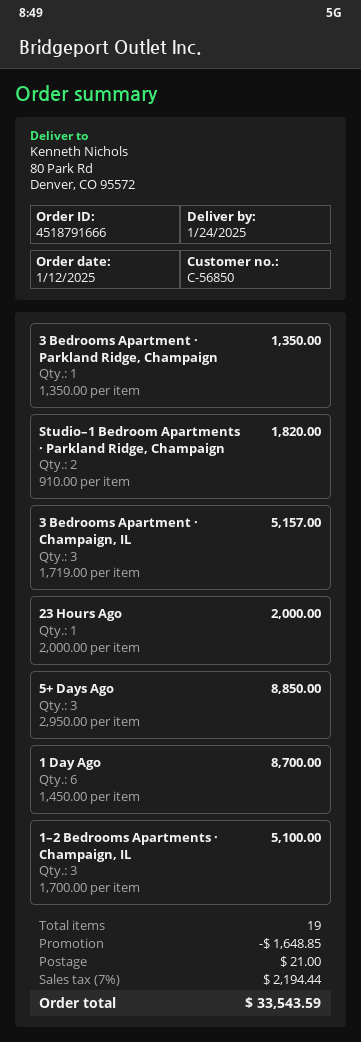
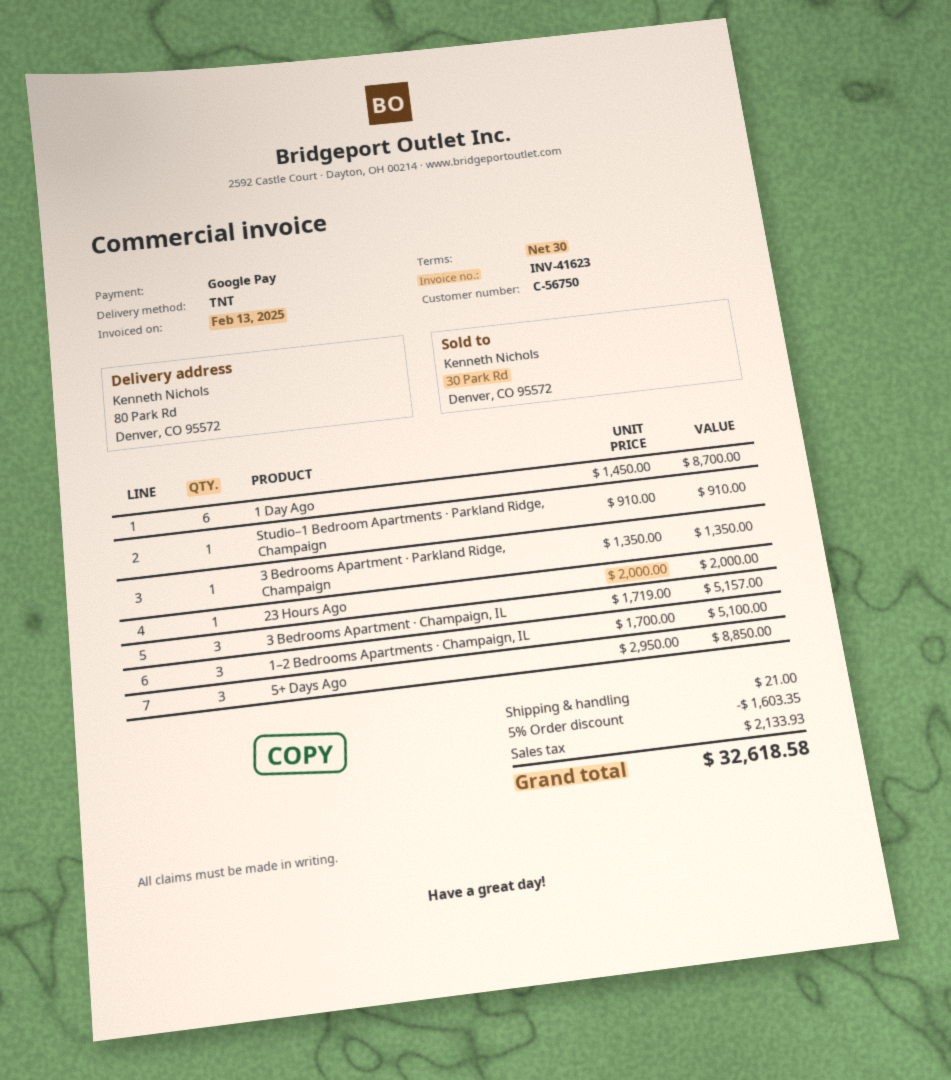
customer number: C-56850 -> C-56750
Studio–1 Bedroom Apartments · Parkland Ridge, Champaign: 2 x 910.00 = 1820.00 -> 1 x 910.00 = 910.00
discount: 1648.85 -> 1603.35
tax: 2194.44 -> 2133.93
total: 33543.59 -> 32618.58

